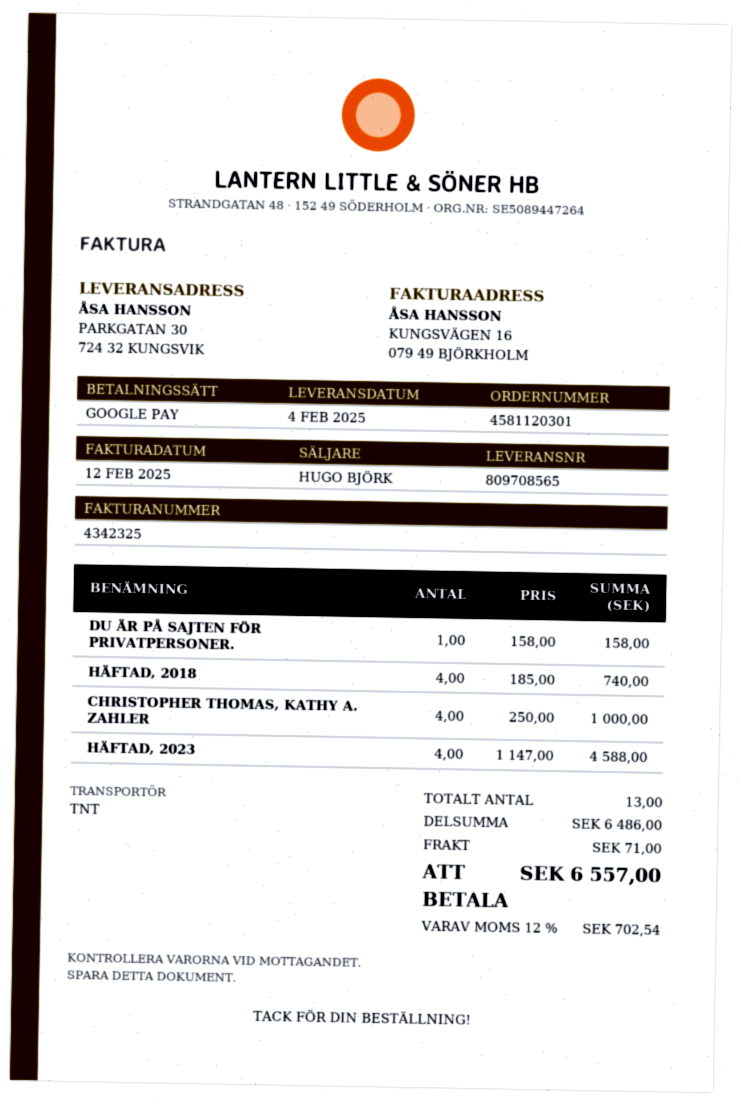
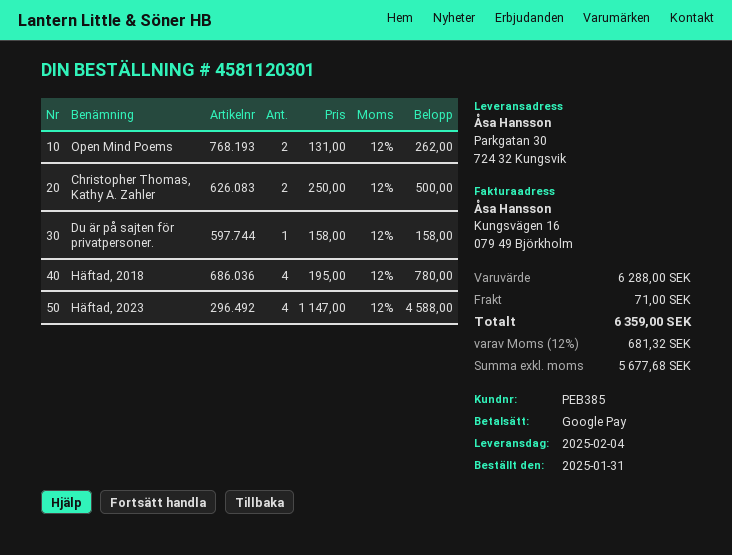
HÄFTAD, 2018: 4 x 185.00 = 740.00 -> 4 x 195.00 = 780.00
CHRISTOPHER THOMAS, KATHY A. ZAHLER: 4 x 250.00 = 1000.00 -> 2 x 250.00 = 500.00
Open Mind Poems: none -> 2 x 131.00 = 262.00
subtotal: 6486.00 -> 6288.00
tax: 12% = 702.54 -> 12% = 681.32
total: 6557.00 -> 6359.00

